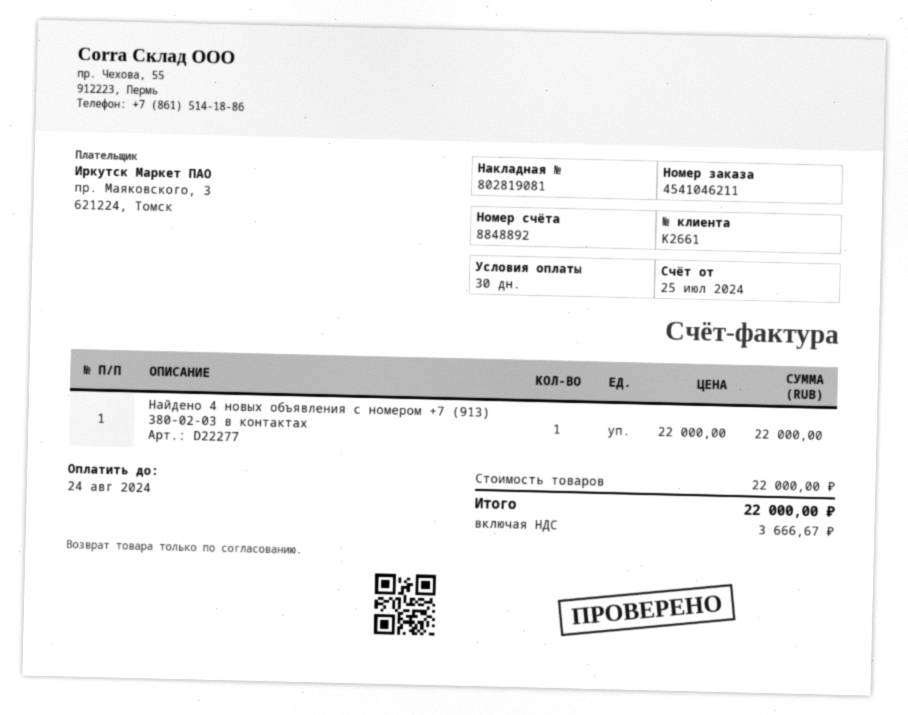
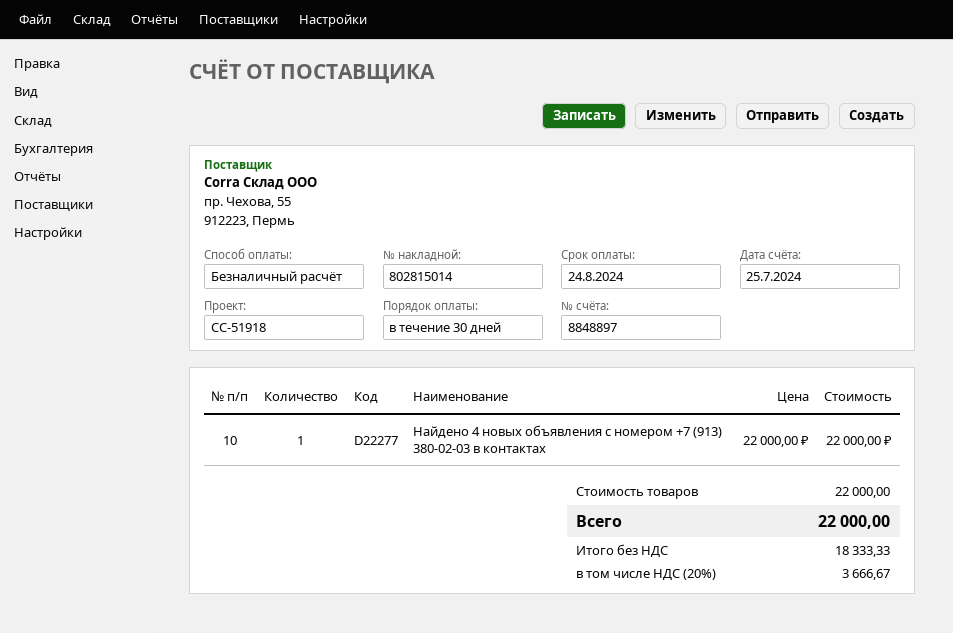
delivery note number: 802819081 -> 802815014
invoice number: 8848892 -> 8848897

